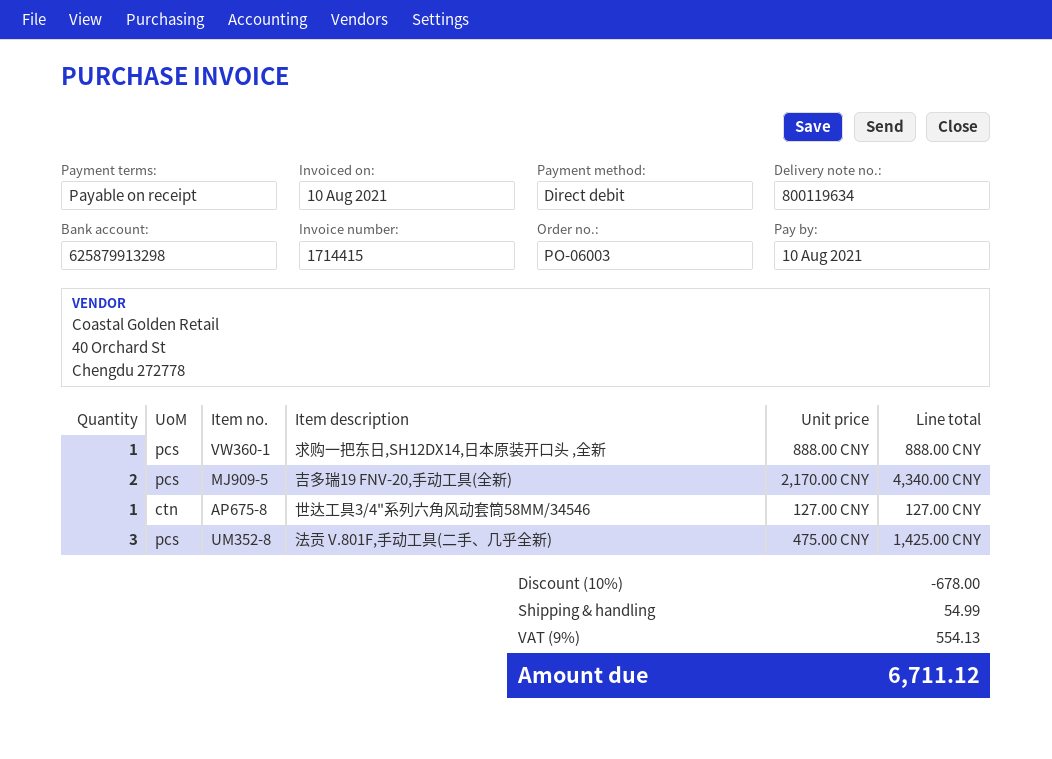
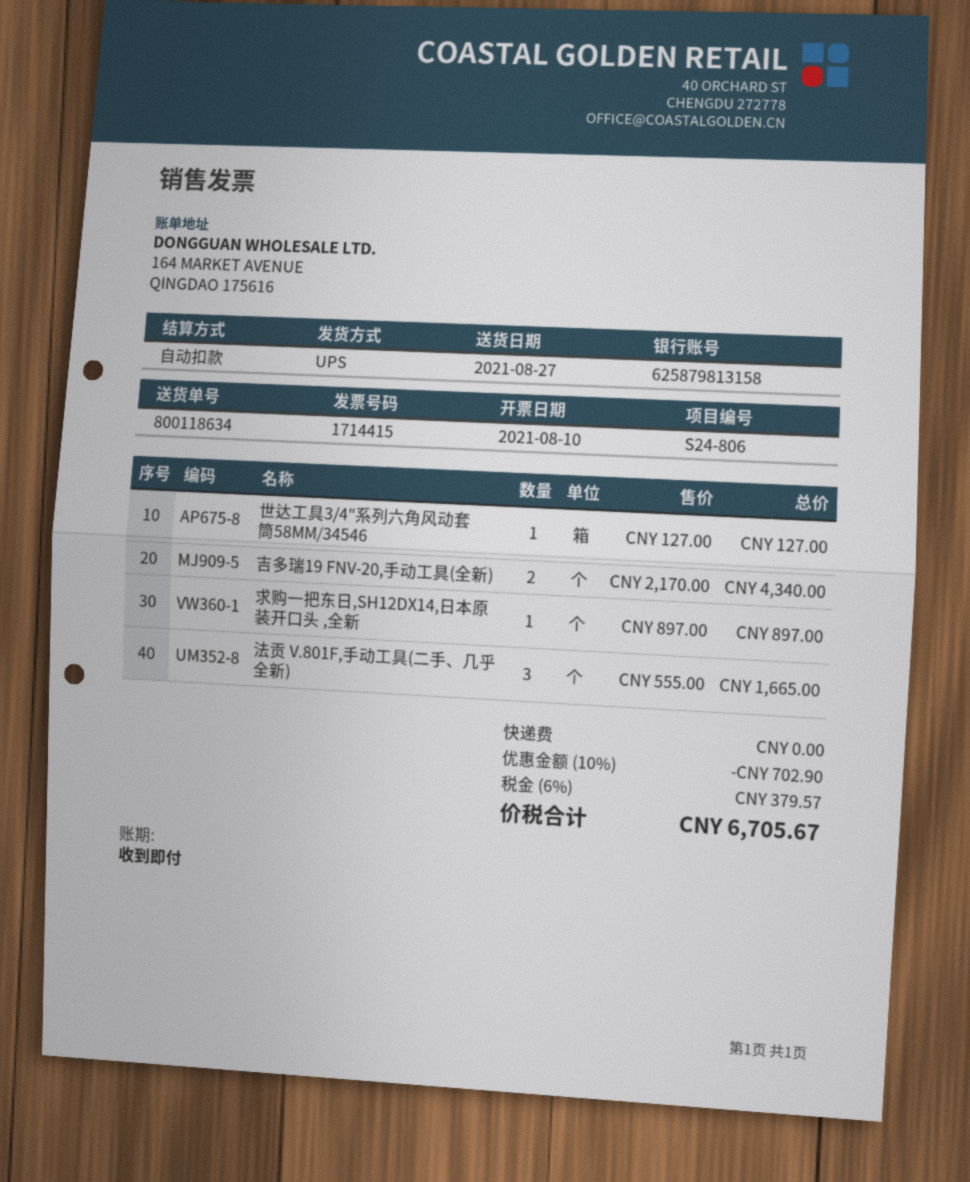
delivery note number: 800119634 -> 800118634
bank account: 625879913298 -> 625879813158
求购一把东日,SH12DX14,日本原装开口头 ,全新: 1 x 888.00 = 888.00 -> 1 x 897.00 = 897.00
法贡 V.801F,手动工具(二手、几乎全新): 3 x 475.00 = 1425.00 -> 3 x 555.00 = 1665.00
discount: 10% = 678.00 -> 10% = 702.90
shipping: 54.99 -> 0.00
tax: 9% = 554.13 -> 6% = 379.57
total: 6711.12 -> 6705.67

